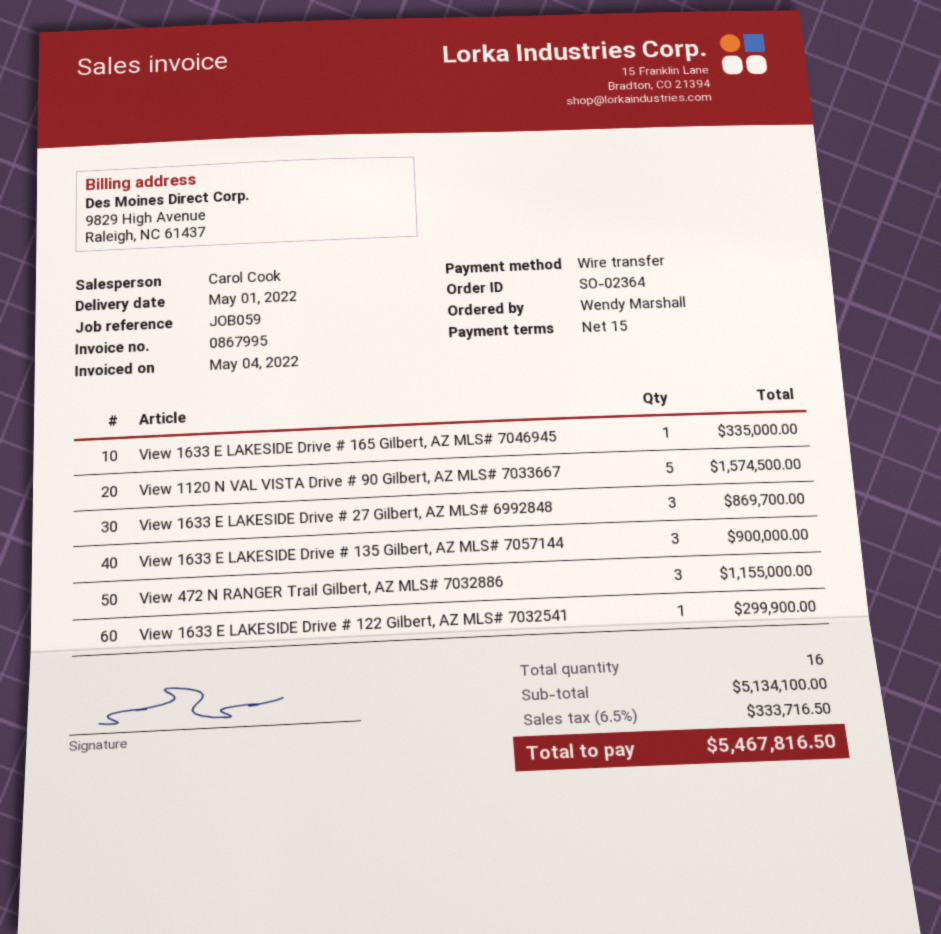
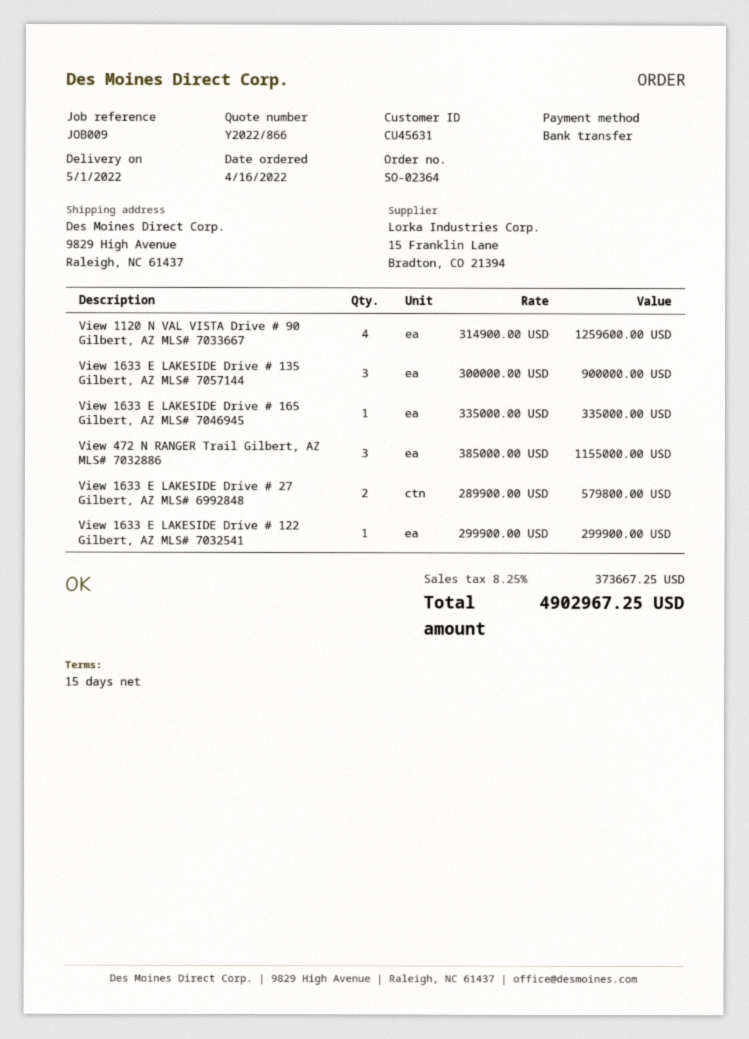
reference: JOB059 -> JOB009
View 1120 N VAL VISTA Drive # 90 Gilbert, AZ MLS# 7033667: 5 for 1574500.00 -> 4 for 1259600.00
View 1633 E LAKESIDE Drive # 27 Gilbert, AZ MLS# 6992848: 3 for 869700.00 -> 2 for 579800.00
tax: 6.5% = 333716.50 -> 8.25% = 373667.25
total: 5467816.50 -> 4902967.25

